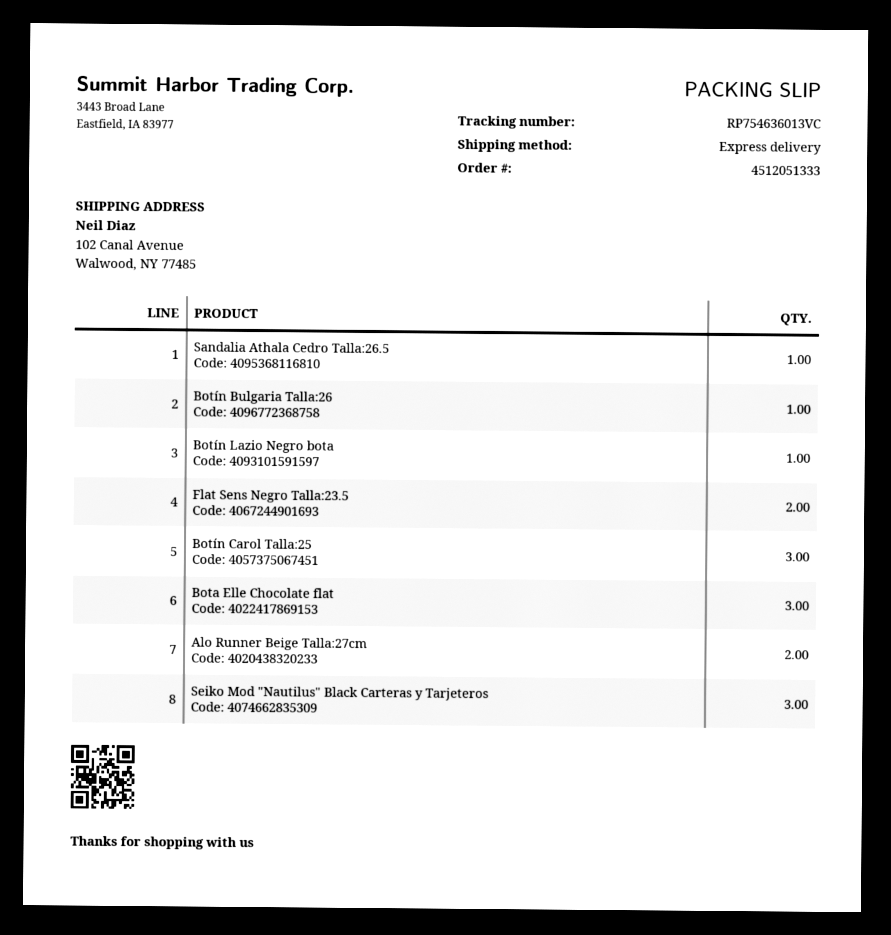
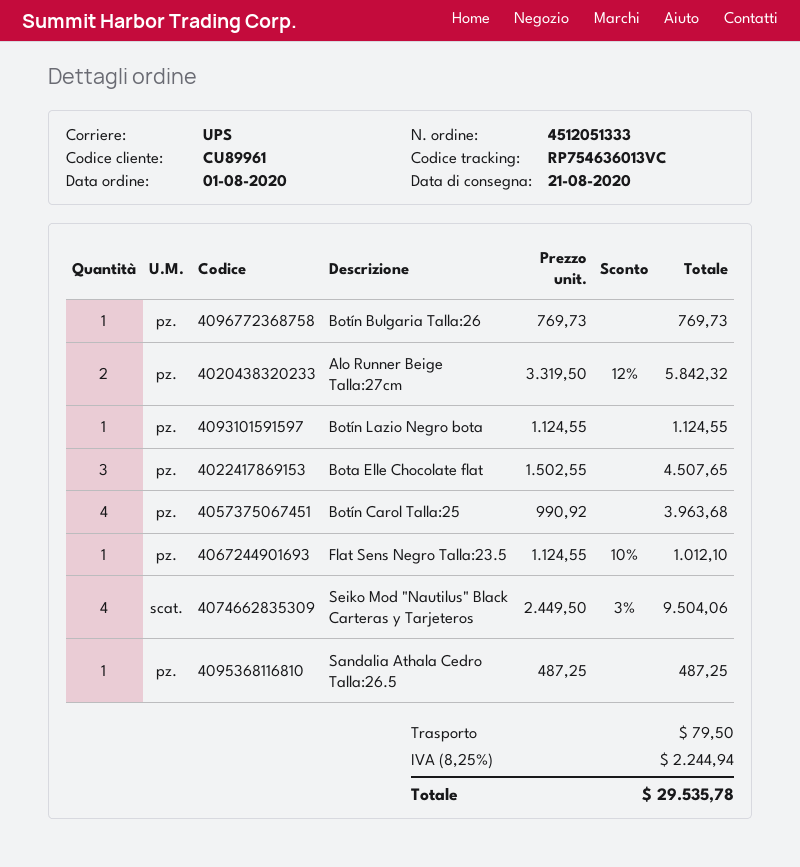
shipping method: express -> UPS
Flat Sens Negro Talla:23.5: 2 -> 1
Botín Carol Talla:25: 3 -> 4
Seiko Mod "Nautilus" Black Carteras y Tarjeteros: 3 -> 4

